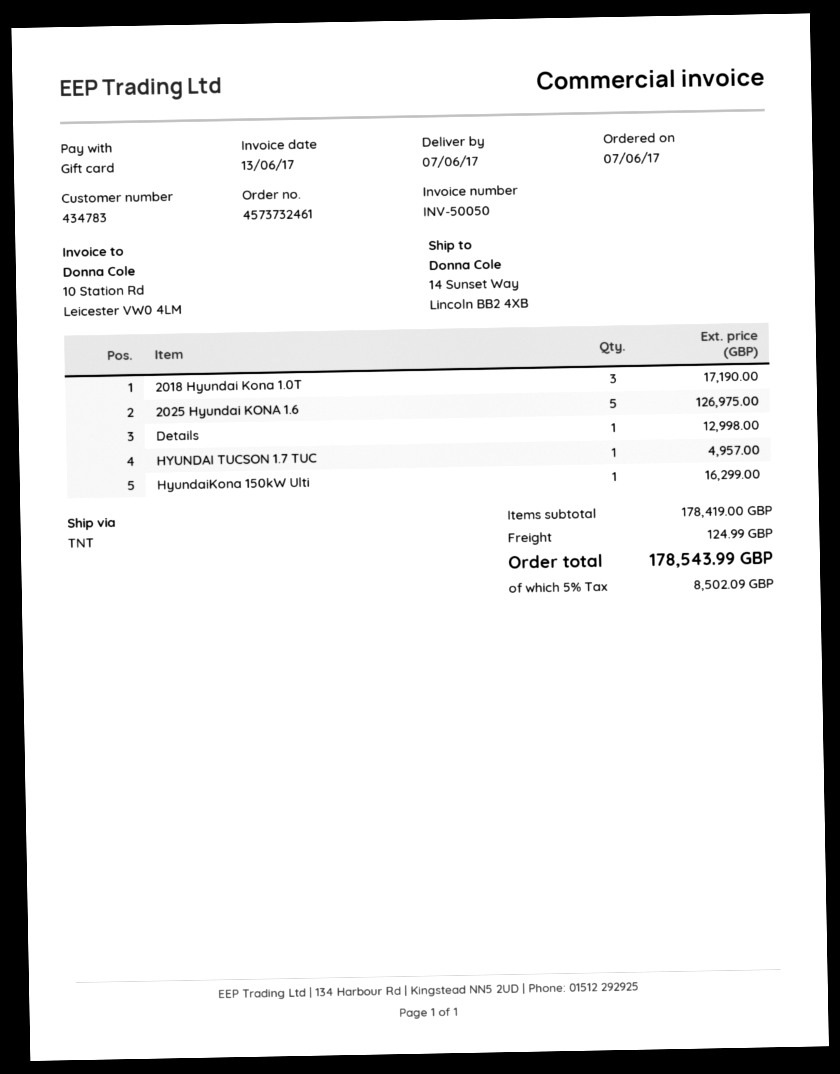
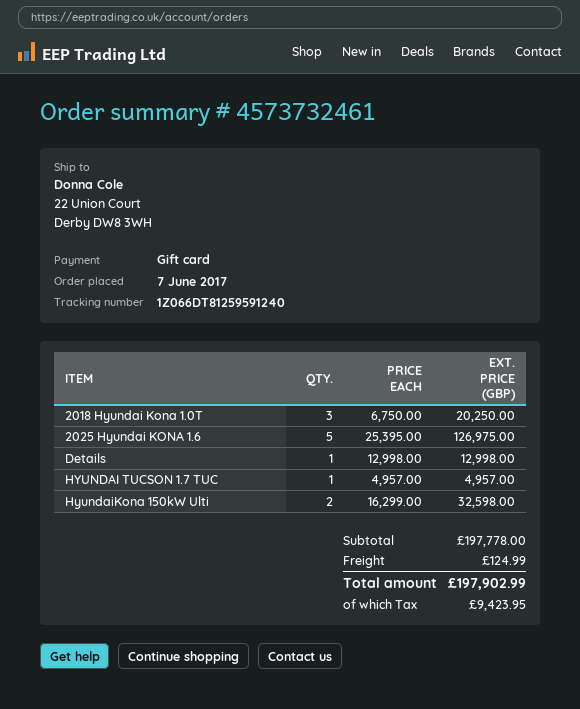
ship to: 14 Sunset Way, Lincoln BB2 4XB -> 22 Union Court, Derby DW8 3WH
2018 Hyundai Kona 1.0T: 3 for 17190.00 -> 3 for 20250.00
HyundaiKona 150kW Ulti: 1 for 16299.00 -> 2 for 32598.00
subtotal: 178419.00 -> 197778.00
tax: 8502.09 -> 9423.95
total: 178543.99 -> 197902.99

